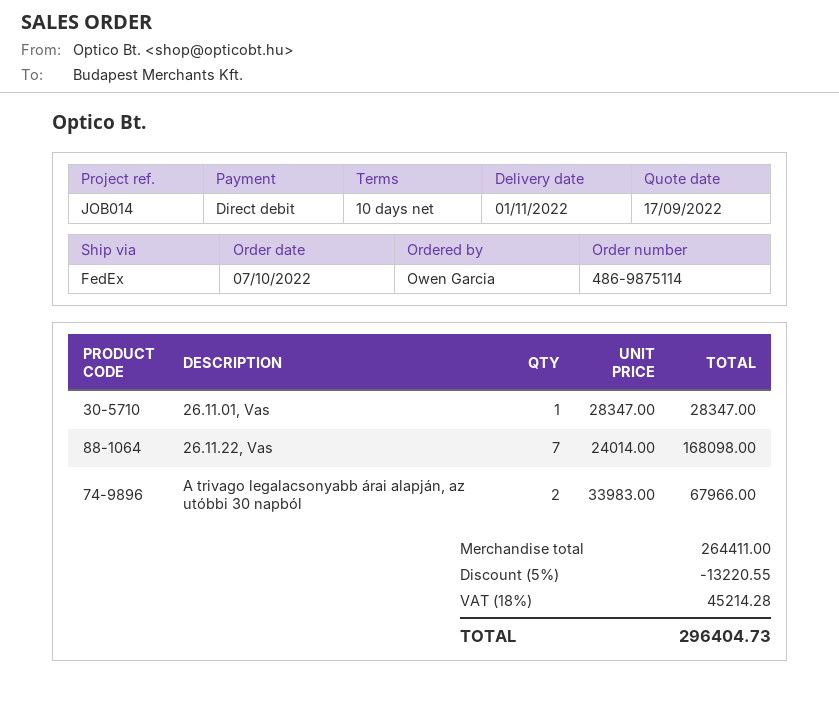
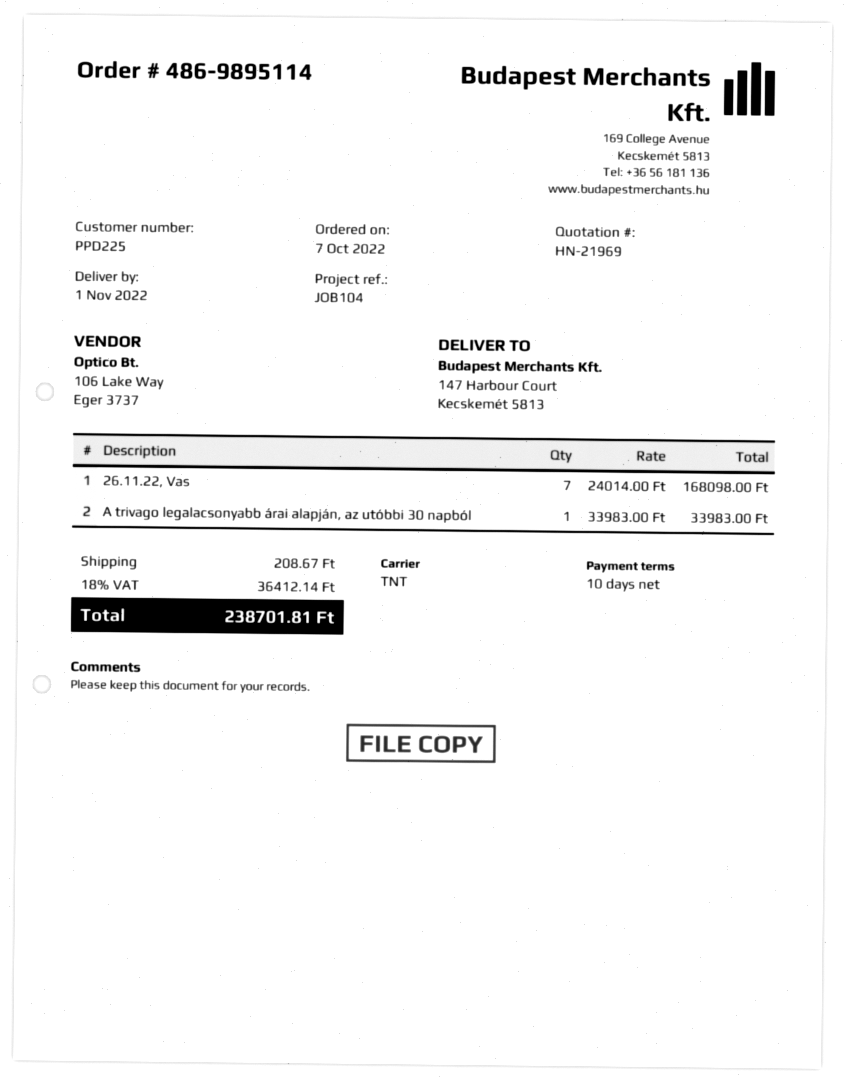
order number: 486-9875114 -> 486-9895114
reference: JOB014 -> JOB104
shipping method: FedEx -> TNT
26.11.01, Vas: 1 x 28347.00 = 28347.00 -> none
A trivago legalacsonyabb árai alapján, az utóbbi 30 napból: 2 x 33983.00 = 67966.00 -> 1 x 33983.00 = 33983.00
discount: 5% = 13220.55 -> none
shipping: none -> 208.67
tax: 18% = 45214.28 -> 18% = 36412.14
total: 296404.73 -> 238701.81

